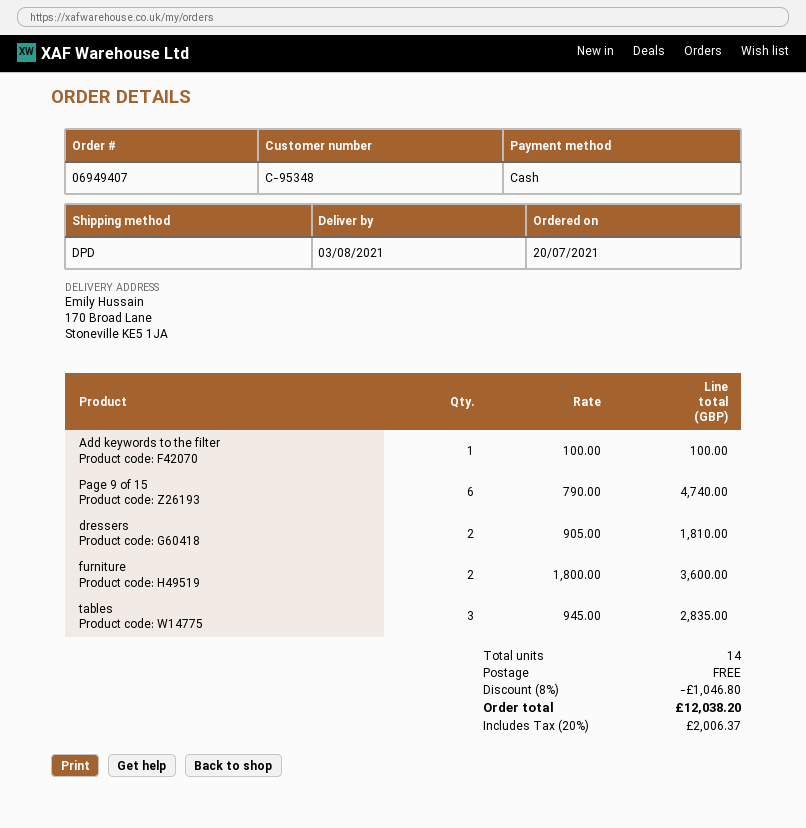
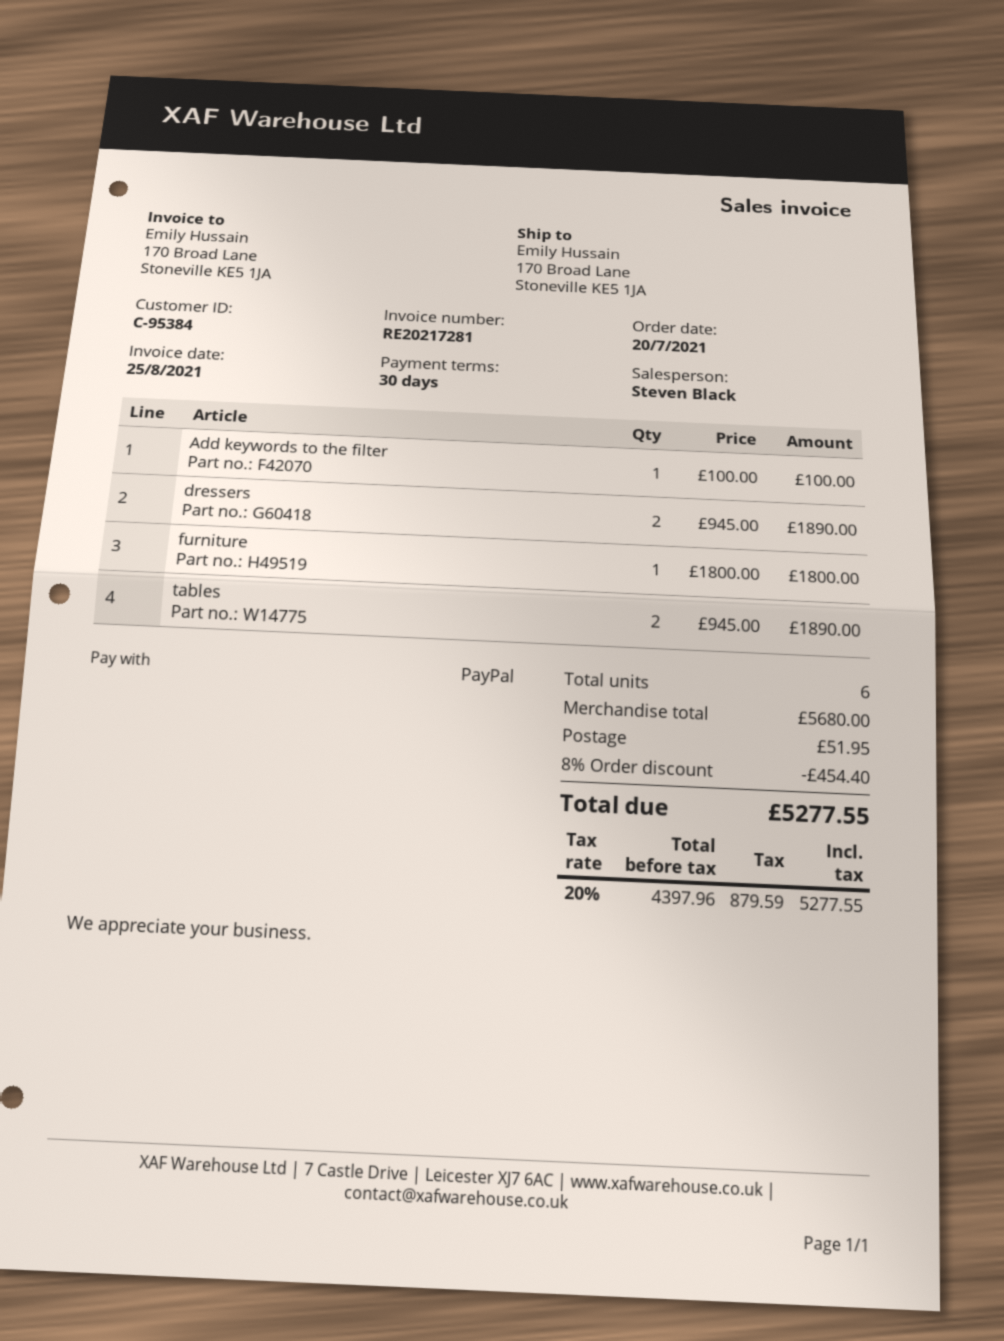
customer number: C-95348 -> C-95384
payment method: cash -> PayPal
Page 9 of 15: 6 x 790.00 = 4740.00 -> none
dressers: 2 x 905.00 = 1810.00 -> 2 x 945.00 = 1890.00
furniture: 2 x 1800.00 = 3600.00 -> 1 x 1800.00 = 1800.00
tables: 3 x 945.00 = 2835.00 -> 2 x 945.00 = 1890.00
total quantity: 14 -> 6
discount: 8% = 1046.80 -> 8% = 454.40
shipping: 0.00 -> 51.95
tax: 20% = 2006.37 -> 20% = 879.59
total: 12038.20 -> 5277.55

